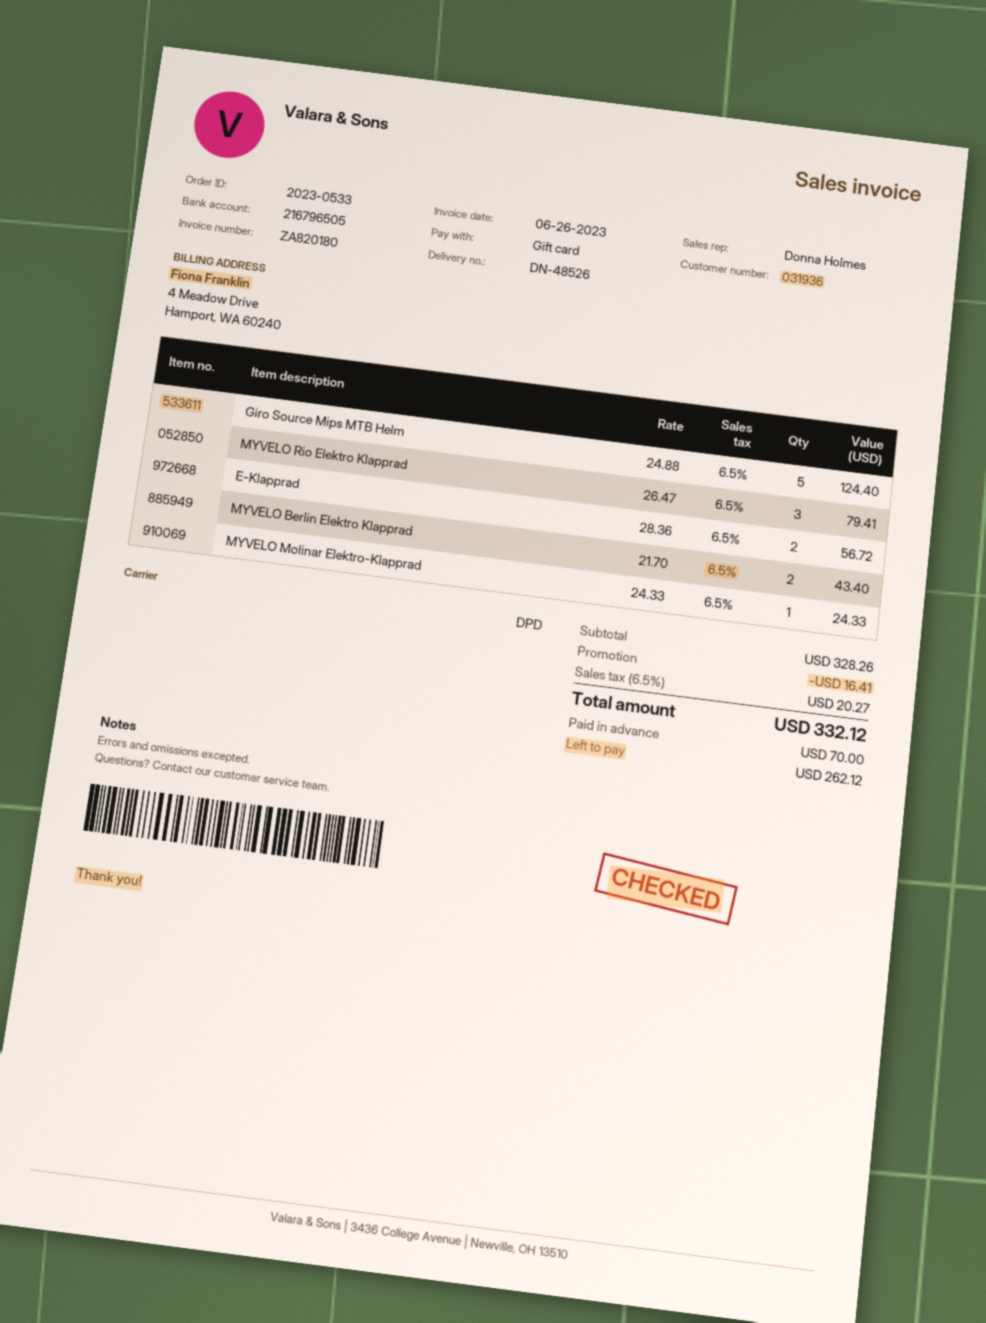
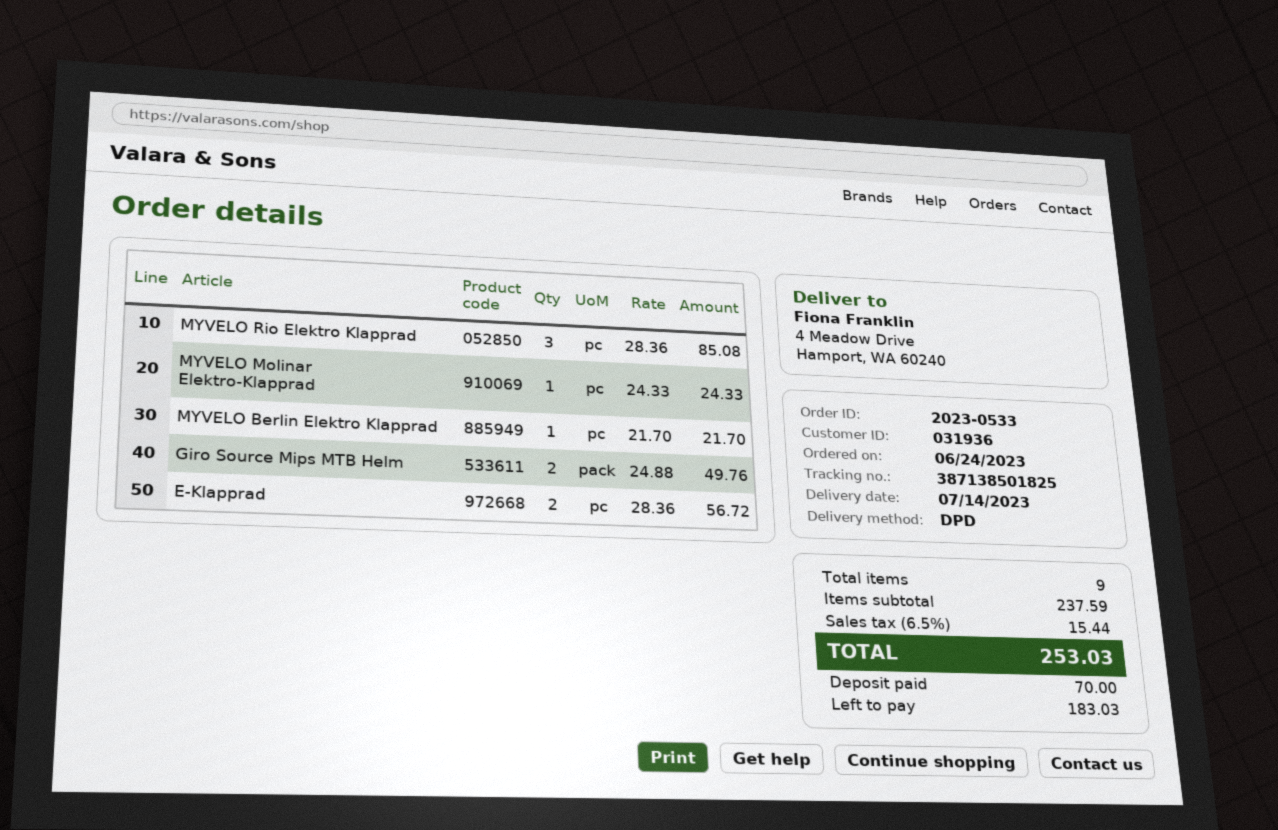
Giro Source Mips MTB Helm: 5 x 24.88 = 124.40 -> 2 x 24.88 = 49.76
MYVELO Rio Elektro Klapprad: 3 x 26.47 = 79.41 -> 3 x 28.36 = 85.08
MYVELO Berlin Elektro Klapprad: 2 x 21.70 = 43.40 -> 1 x 21.70 = 21.70
subtotal: 328.26 -> 237.59
discount: 16.41 -> none
tax: 6.5% = 20.27 -> 6.5% = 15.44
total: 332.12 -> 253.03
balance: 262.12 -> 183.03

